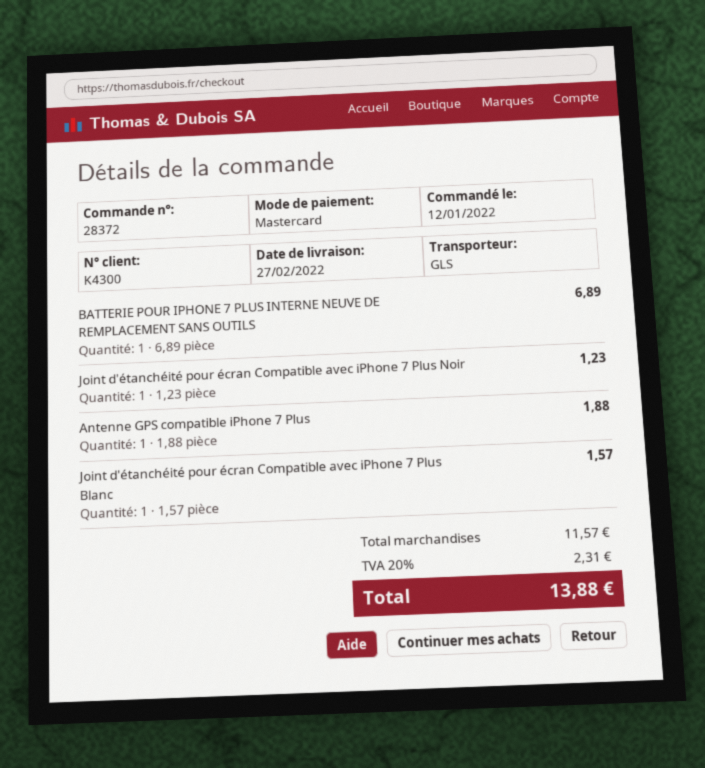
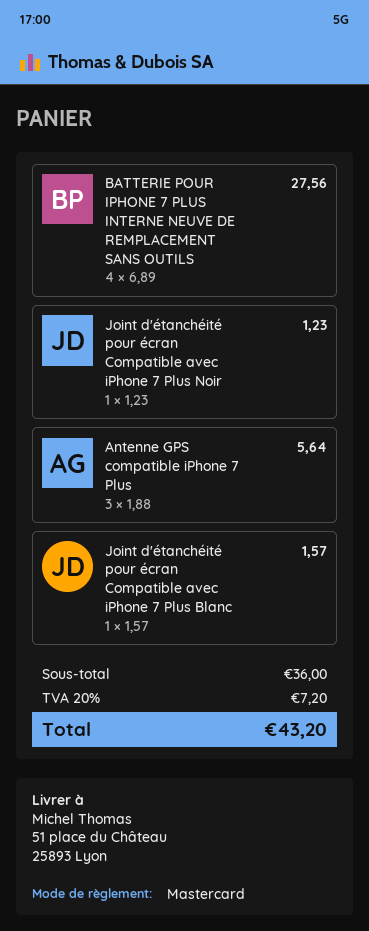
BATTERIE POUR IPHONE 7 PLUS INTERNE NEUVE DE REMPLACEMENT SANS OUTILS: 1 x 6.89 = 6.89 -> 4 x 6.89 = 27.56
Antenne GPS compatible iPhone 7 Plus: 1 x 1.88 = 1.88 -> 3 x 1.88 = 5.64
subtotal: 11.57 -> 36.00
tax: 20% = 2.31 -> 20% = 7.20
total: 13.88 -> 43.20

